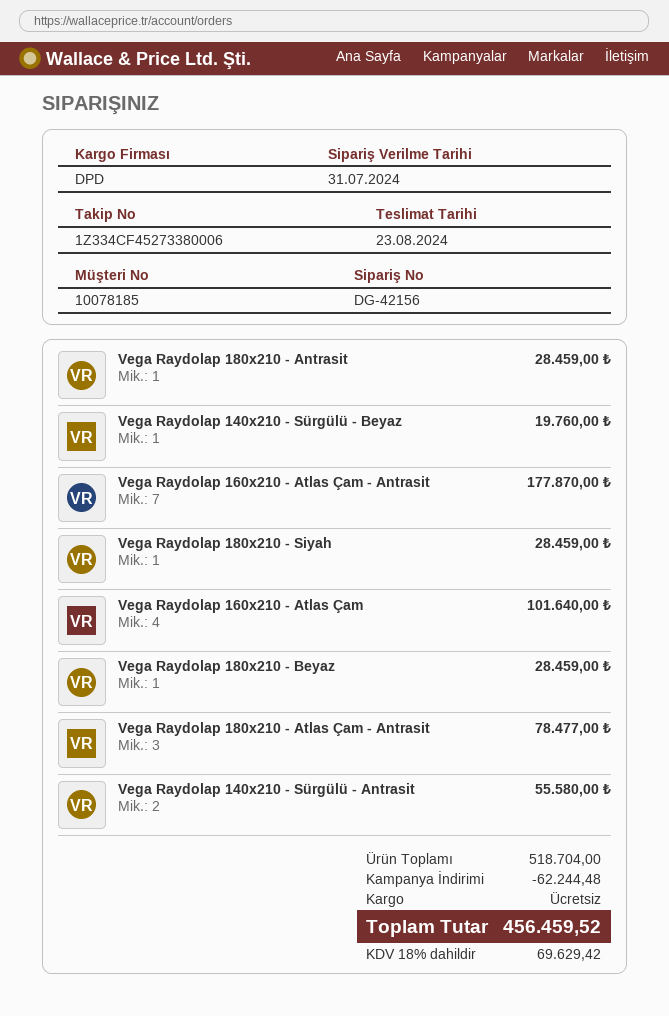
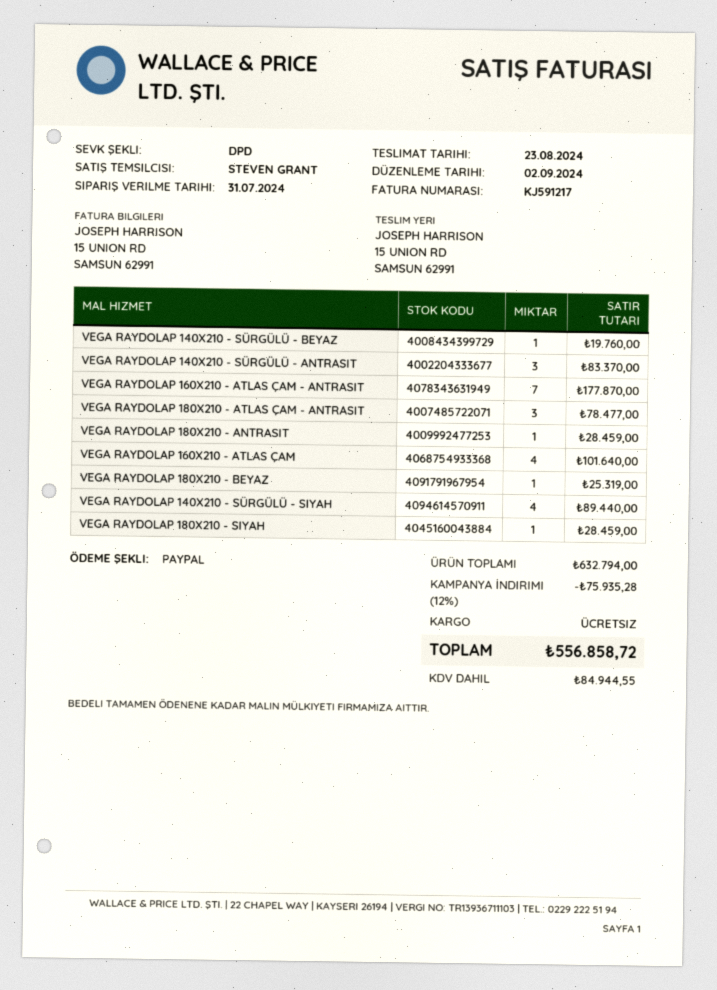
Vega Raydolap 180x210 - Beyaz: 1 for 28459.00 -> 1 for 25319.00
Vega Raydolap 140x210 - Sürgülü - Antrasit: 2 for 55580.00 -> 3 for 83370.00
VEGA RAYDOLAP 140X210 - SÜRGÜLÜ - SIYAH: none -> 4 for 89440.00
subtotal: 518704.00 -> 632794.00
discount: 62244.48 -> 75935.28
tax: 69629.42 -> 84944.55
total: 456459.52 -> 556858.72

